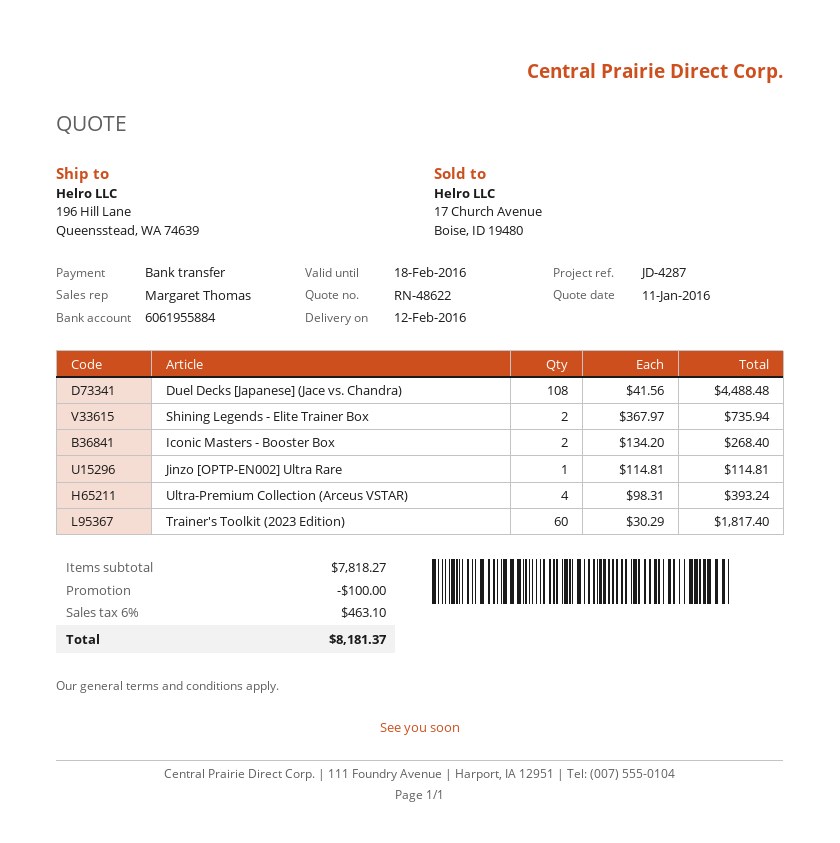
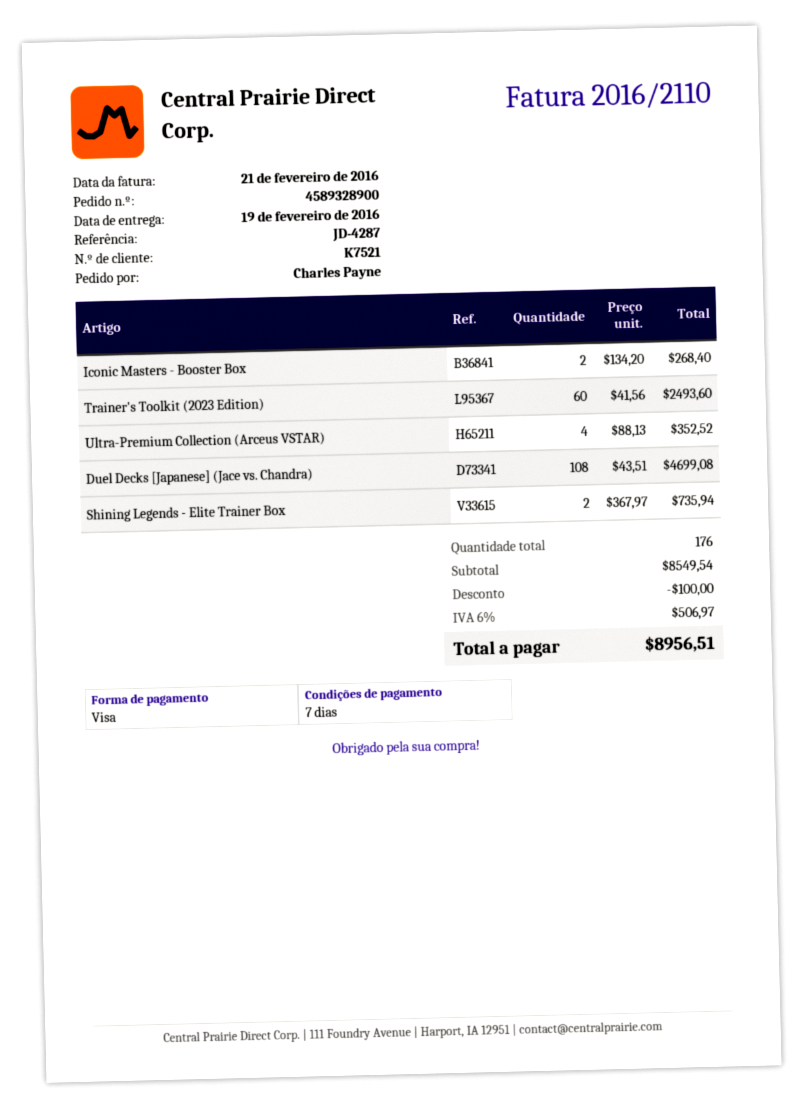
delivery date: 2016-02-12 -> 2016-02-19
payment method: bank transfer -> Visa
Duel Decks [Japanese] (Jace vs. Chandra): 108 x 41.56 = 4488.48 -> 108 x 43.51 = 4699.08
Jinzo [OPTP-EN002] Ultra Rare: 1 x 114.81 = 114.81 -> none
Ultra-Premium Collection (Arceus VSTAR): 4 x 98.31 = 393.24 -> 4 x 88.13 = 352.52
Trainer's Toolkit (2023 Edition): 60 x 30.29 = 1817.40 -> 60 x 41.56 = 2493.60
subtotal: 7818.27 -> 8549.54
tax: 6% = 463.10 -> 6% = 506.97
total: 8181.37 -> 8956.51

